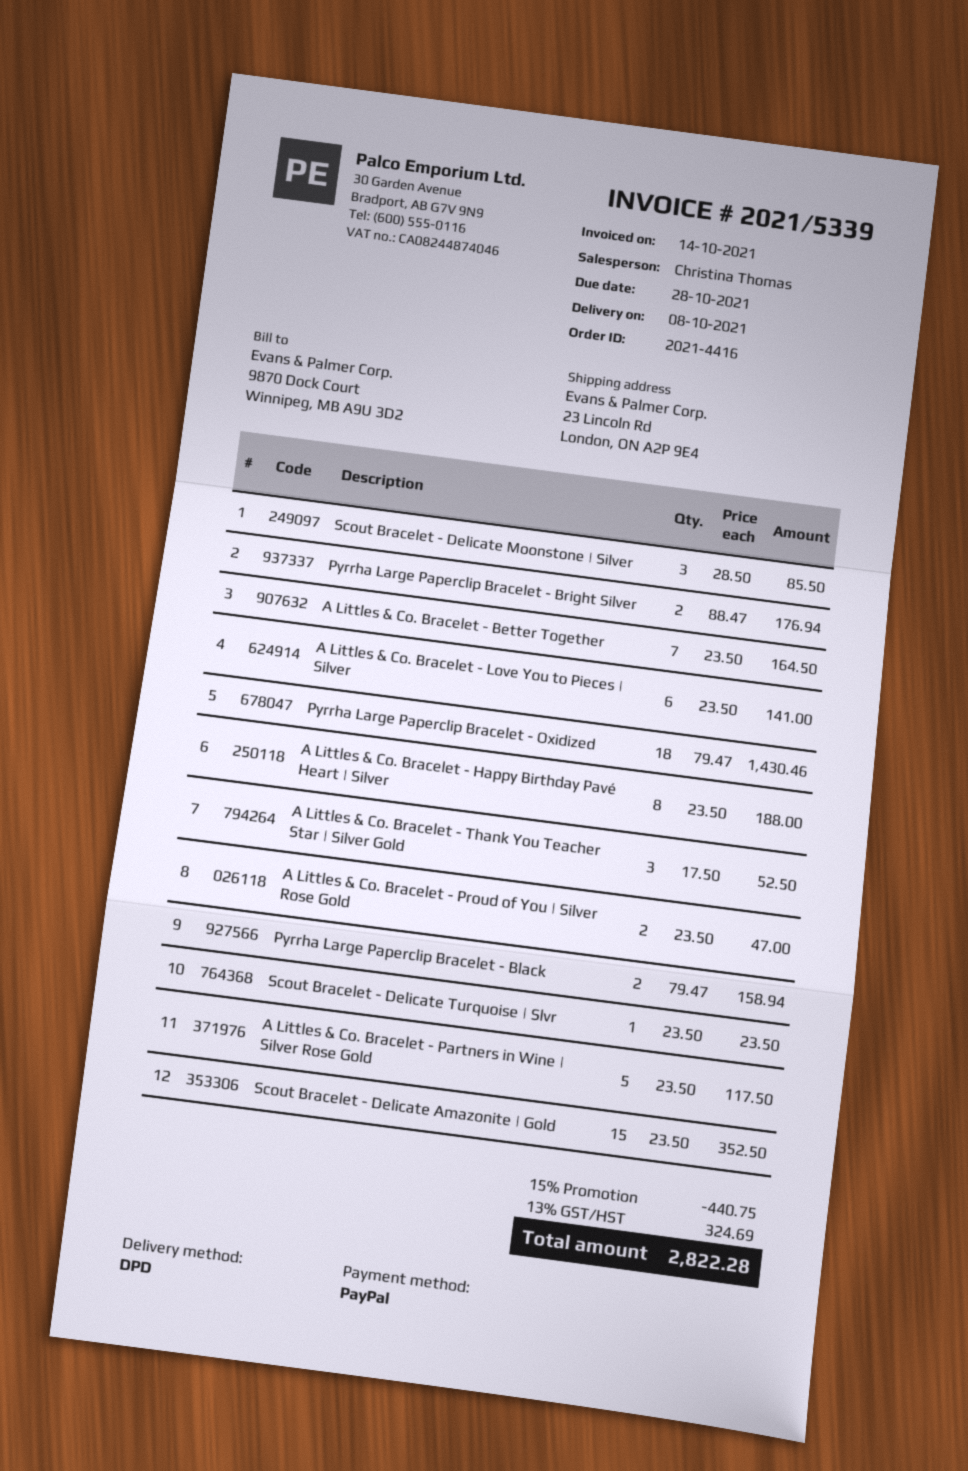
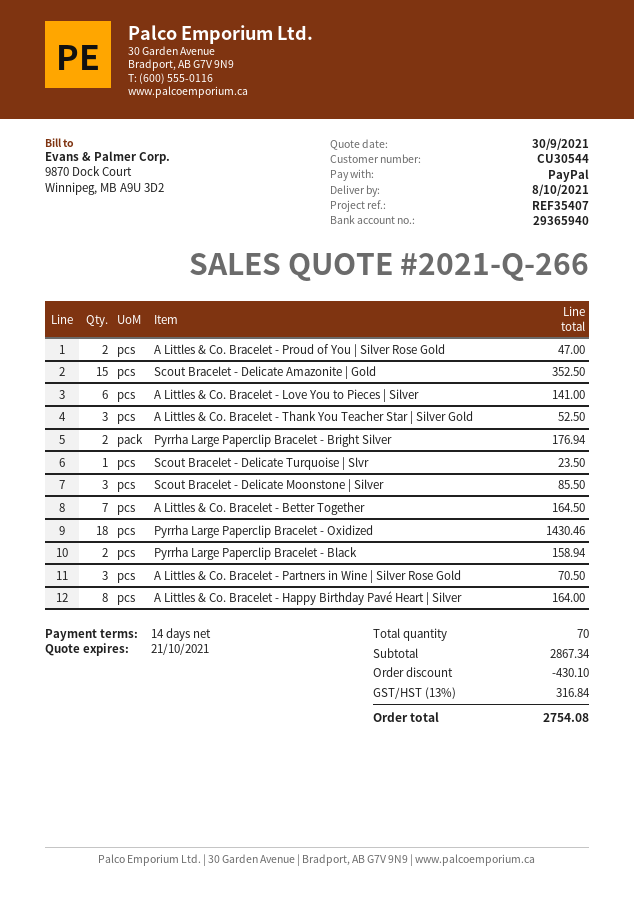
A Littles & Co. Bracelet - Happy Birthday Pavé Heart | Silver: 8 for 188.00 -> 8 for 164.00
A Littles & Co. Bracelet - Partners in Wine | Silver Rose Gold: 5 for 117.50 -> 3 for 70.50
discount: 440.75 -> 430.10
tax: 13% = 324.69 -> 13% = 316.84
total: 2822.28 -> 2754.08

